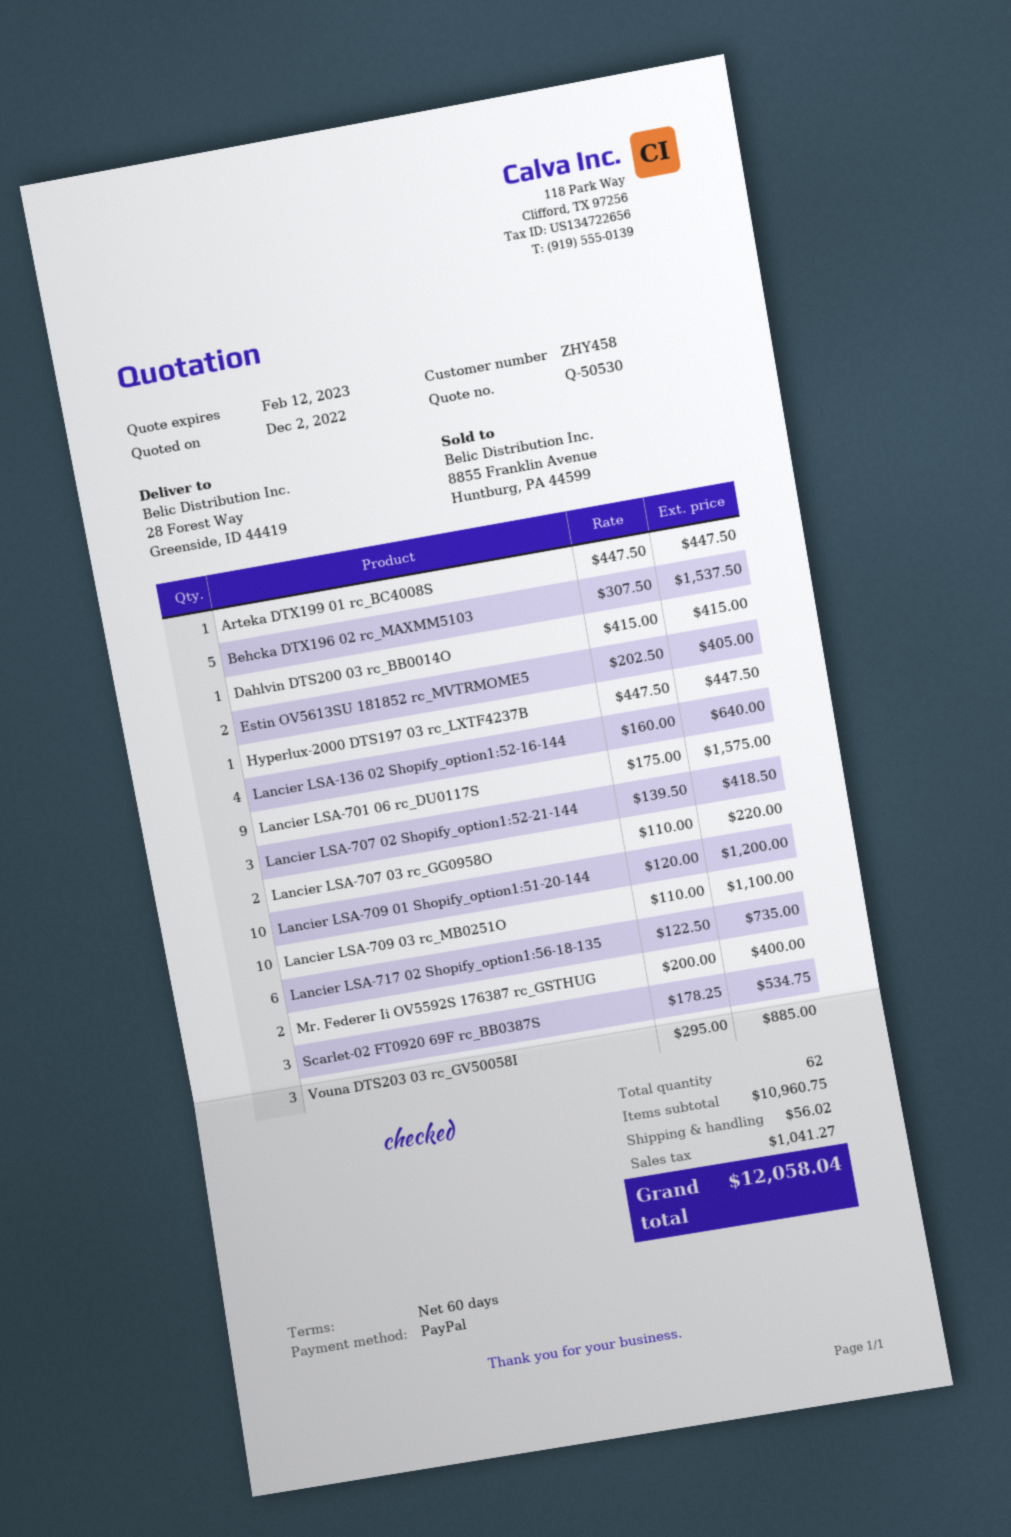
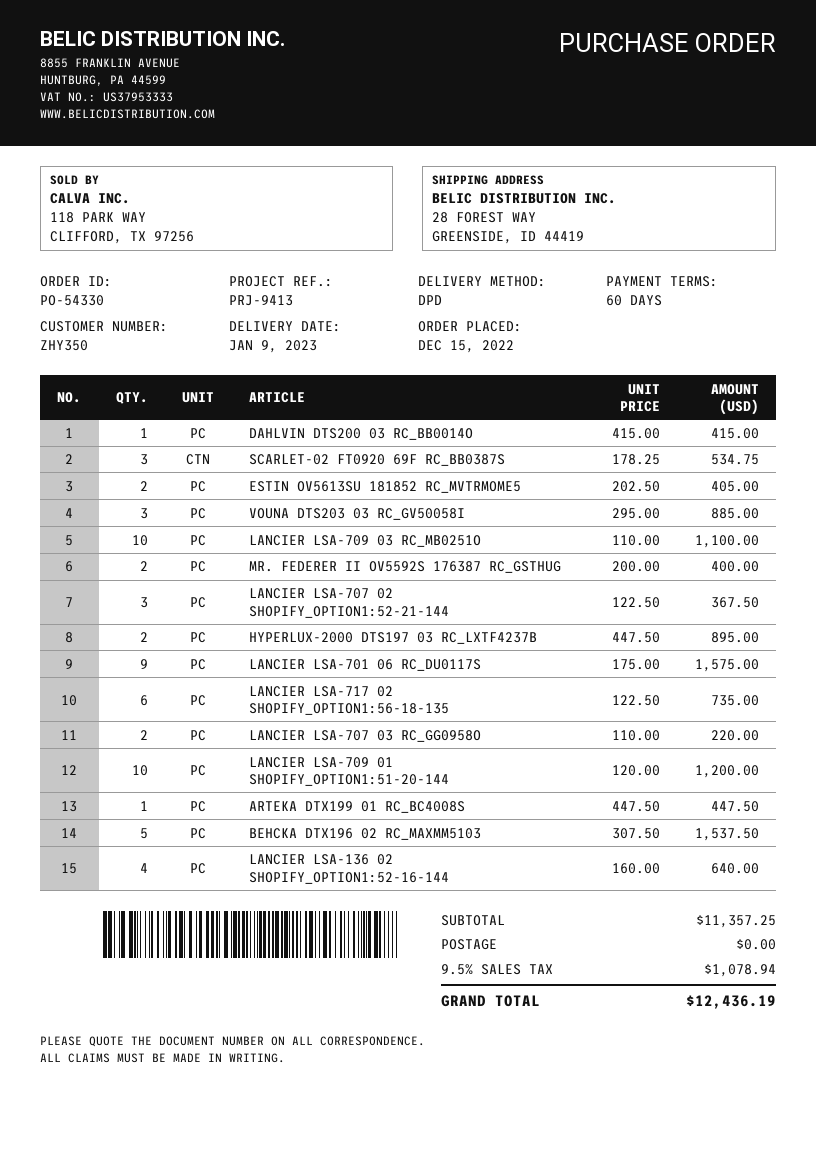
customer number: ZHY458 -> ZHY350
Hyperlux-2000 DTS197 03 rc_LXTF4237B: 1 x 447.50 = 447.50 -> 2 x 447.50 = 895.00
Lancier LSA-707 02 Shopify_option1:52-21-144: 3 x 139.50 = 418.50 -> 3 x 122.50 = 367.50
subtotal: 10960.75 -> 11357.25
shipping: 56.02 -> 0.00
tax: 1041.27 -> 1078.94
total: 12058.04 -> 12436.19

